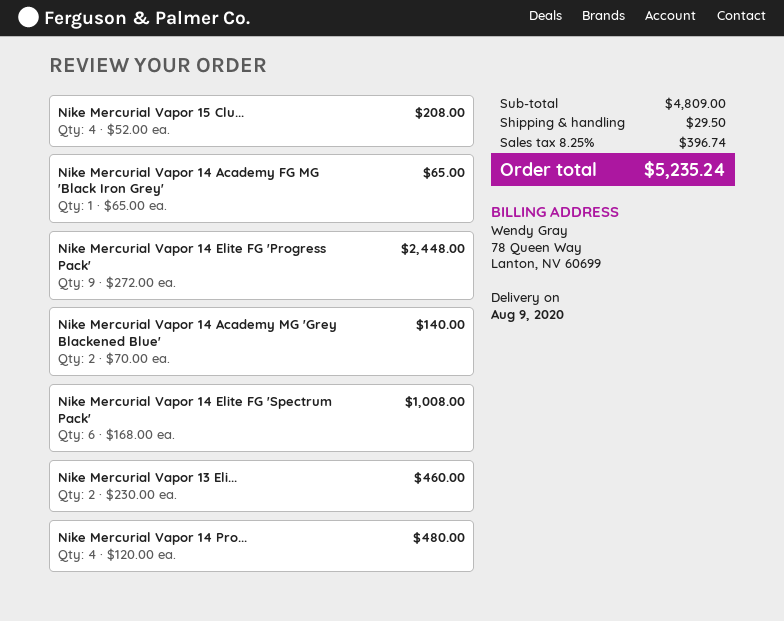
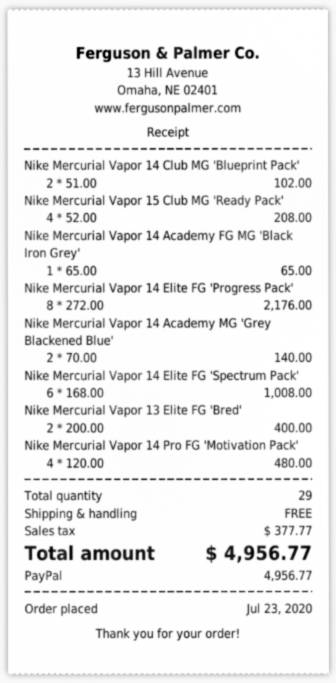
Nike Mercurial Vapor 14 Elite FG 'Progress Pack': 9 x 272.00 = 2448.00 -> 8 x 272.00 = 2176.00
Nike Mercurial Vapor 13 Eli...: 2 x 230.00 = 460.00 -> 2 x 200.00 = 400.00
Nike Mercurial Vapor 14 Club MG 'Blueprint Pack': none -> 2 x 51.00 = 102.00
shipping: 29.50 -> 0.00
tax: 396.74 -> 377.77
total: 5235.24 -> 4956.77

